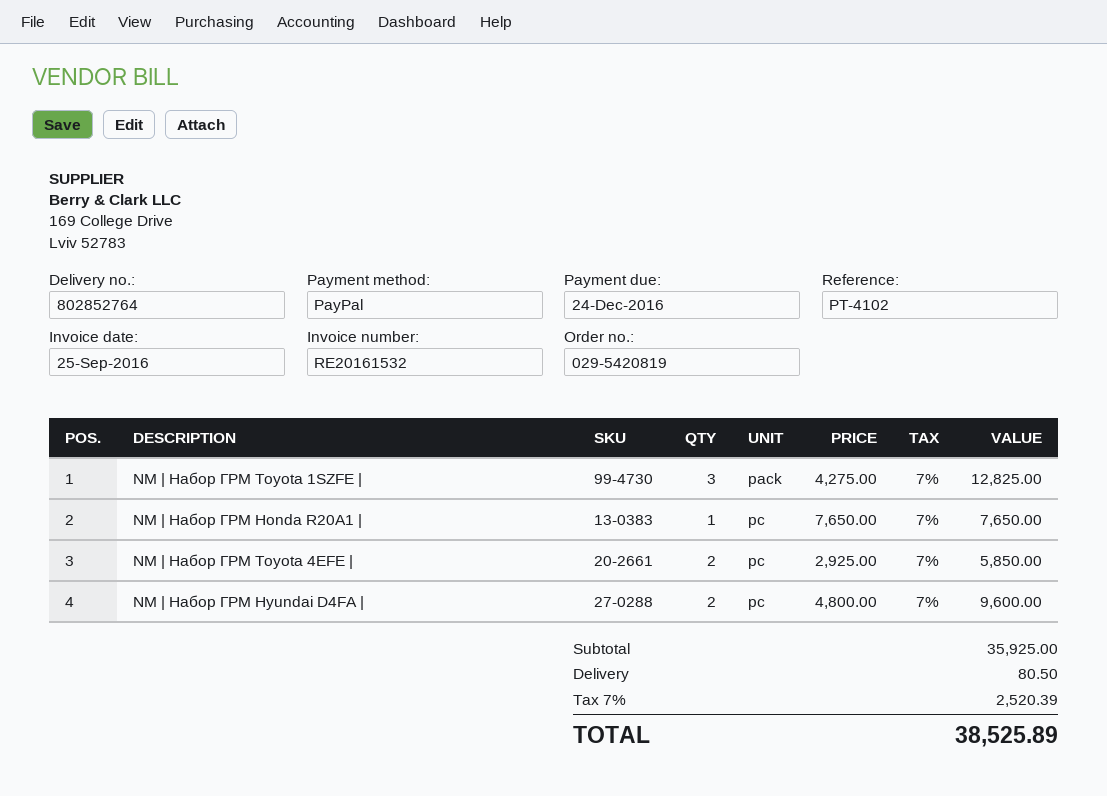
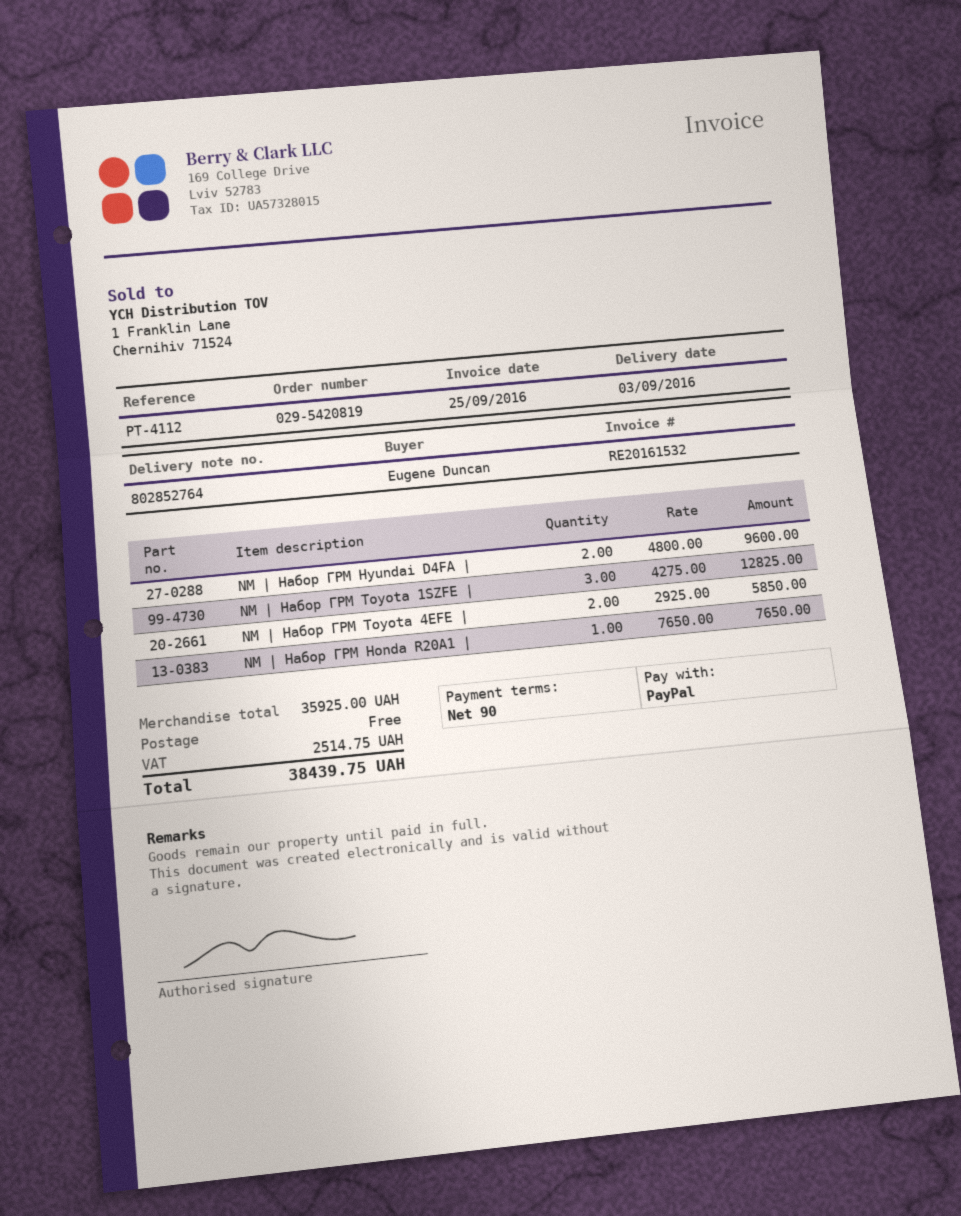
reference: PT-4102 -> PT-4112
shipping: 80.50 -> 0.00
tax: 2520.39 -> 2514.75
total: 38525.89 -> 38439.75

